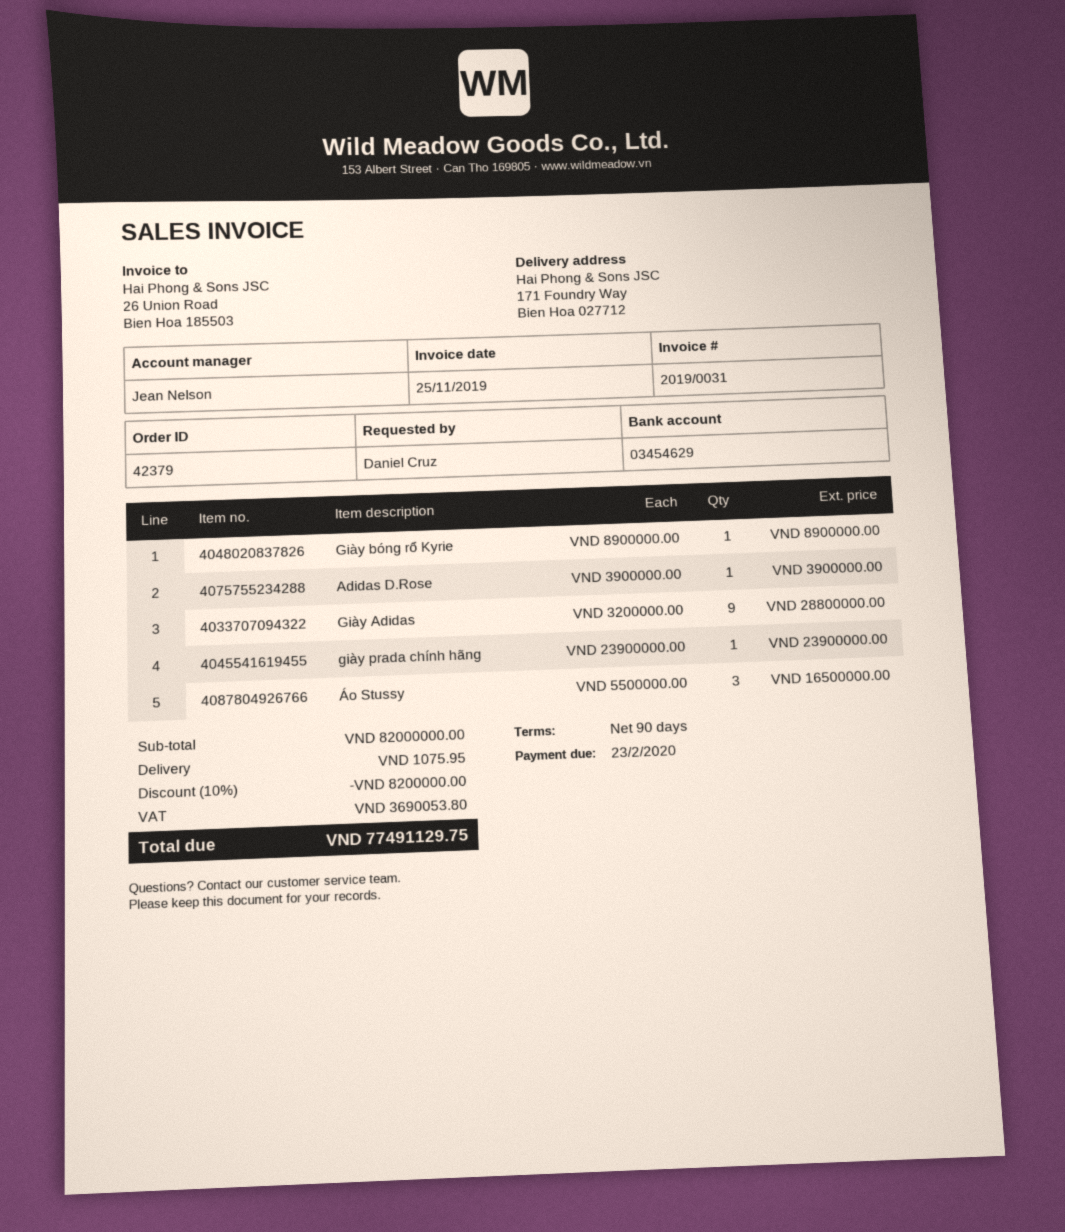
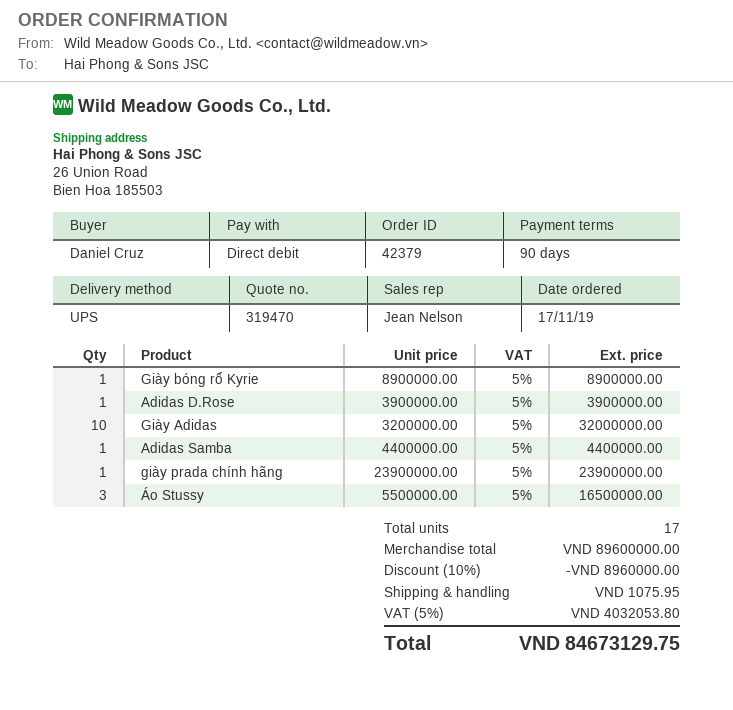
ship to: 171 Foundry Way, Bien Hoa 027712 -> 26 Union Road, Bien Hoa 185503
Giày Adidas: 9 x 3200000.00 = 28800000.00 -> 10 x 3200000.00 = 32000000.00
Adidas Samba: none -> 1 x 4400000.00 = 4400000.00
subtotal: 82000000.00 -> 89600000.00
discount: 10% = 8200000.00 -> 10% = 8960000.00
tax: 3690053.80 -> 4032053.80
total: 77491129.75 -> 84673129.75

